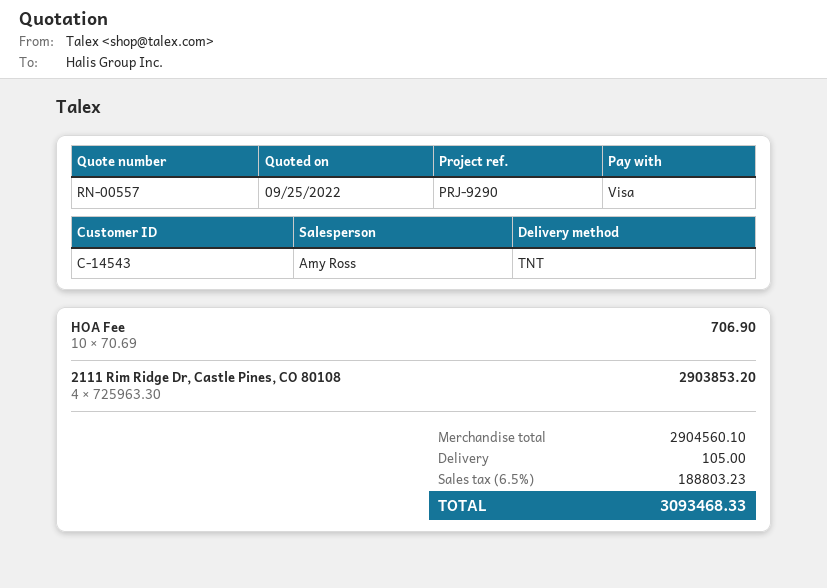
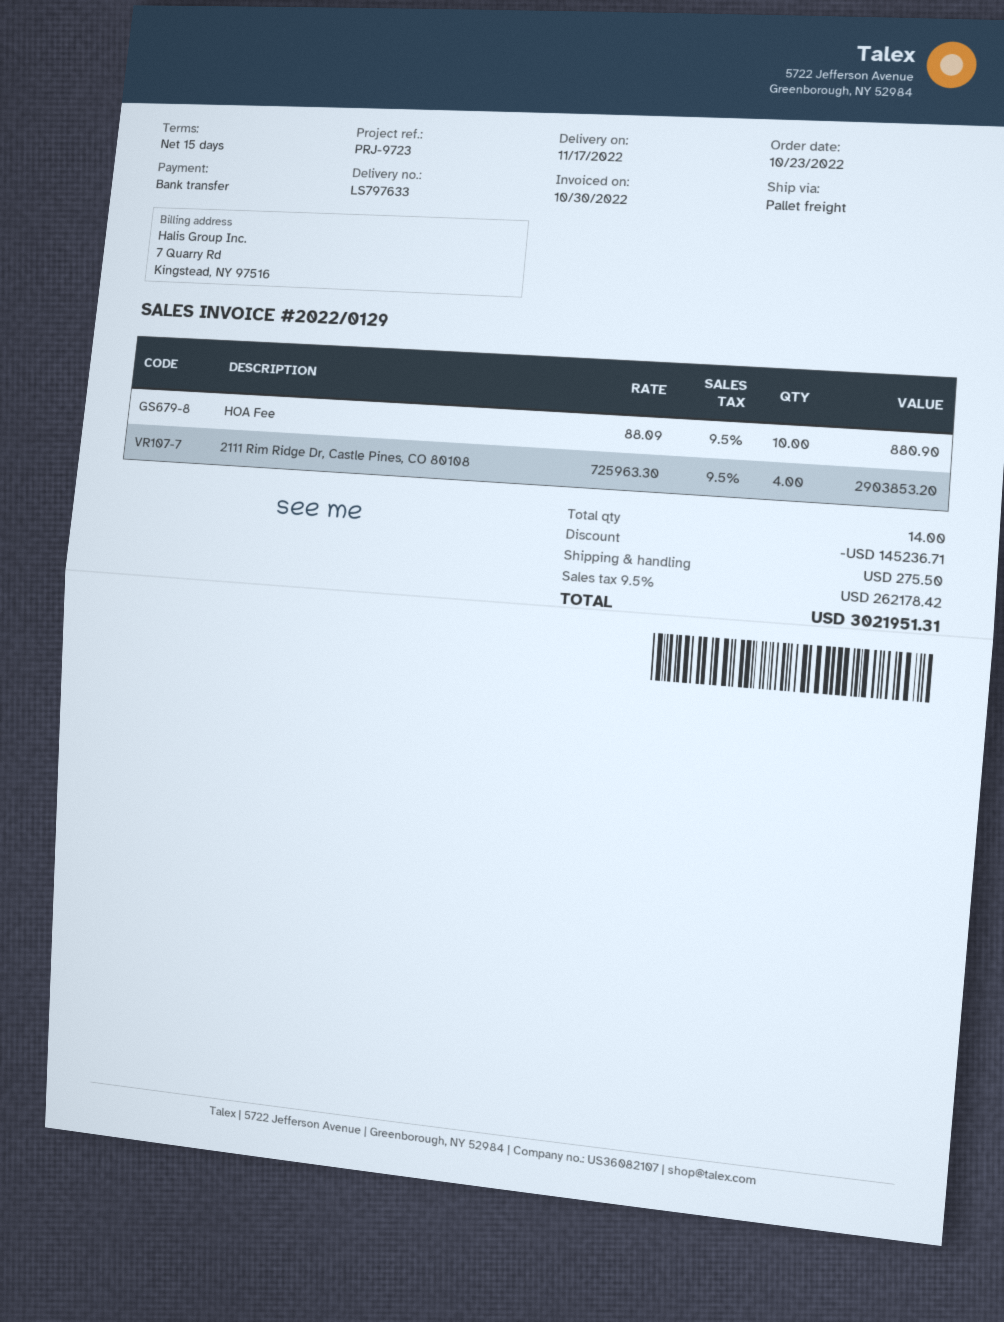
reference: PRJ-9290 -> PRJ-9723
payment method: Visa -> bank transfer
shipping method: TNT -> pallet freight
HOA Fee: 10 x 70.69 = 706.90 -> 10 x 88.09 = 880.90
discount: none -> 145236.71
shipping: 105.00 -> 275.50
tax: 6.5% = 188803.23 -> 9.5% = 262178.42
total: 3093468.33 -> 3021951.31

